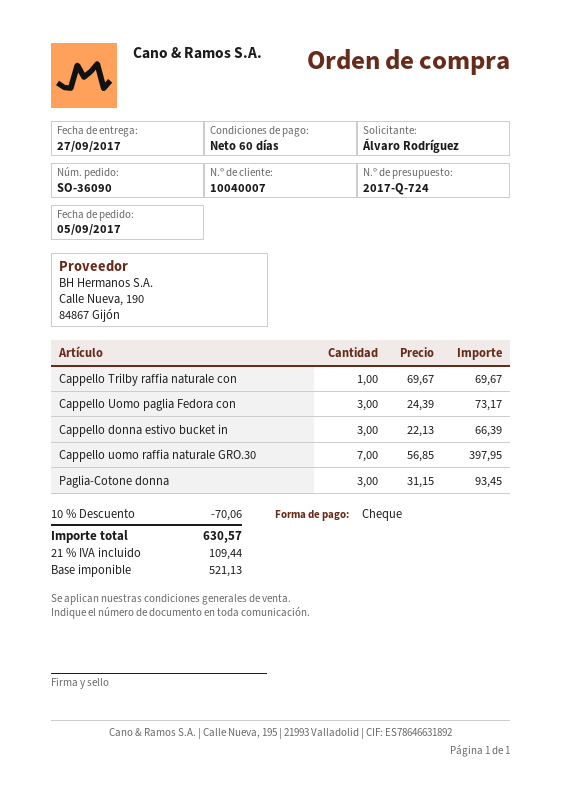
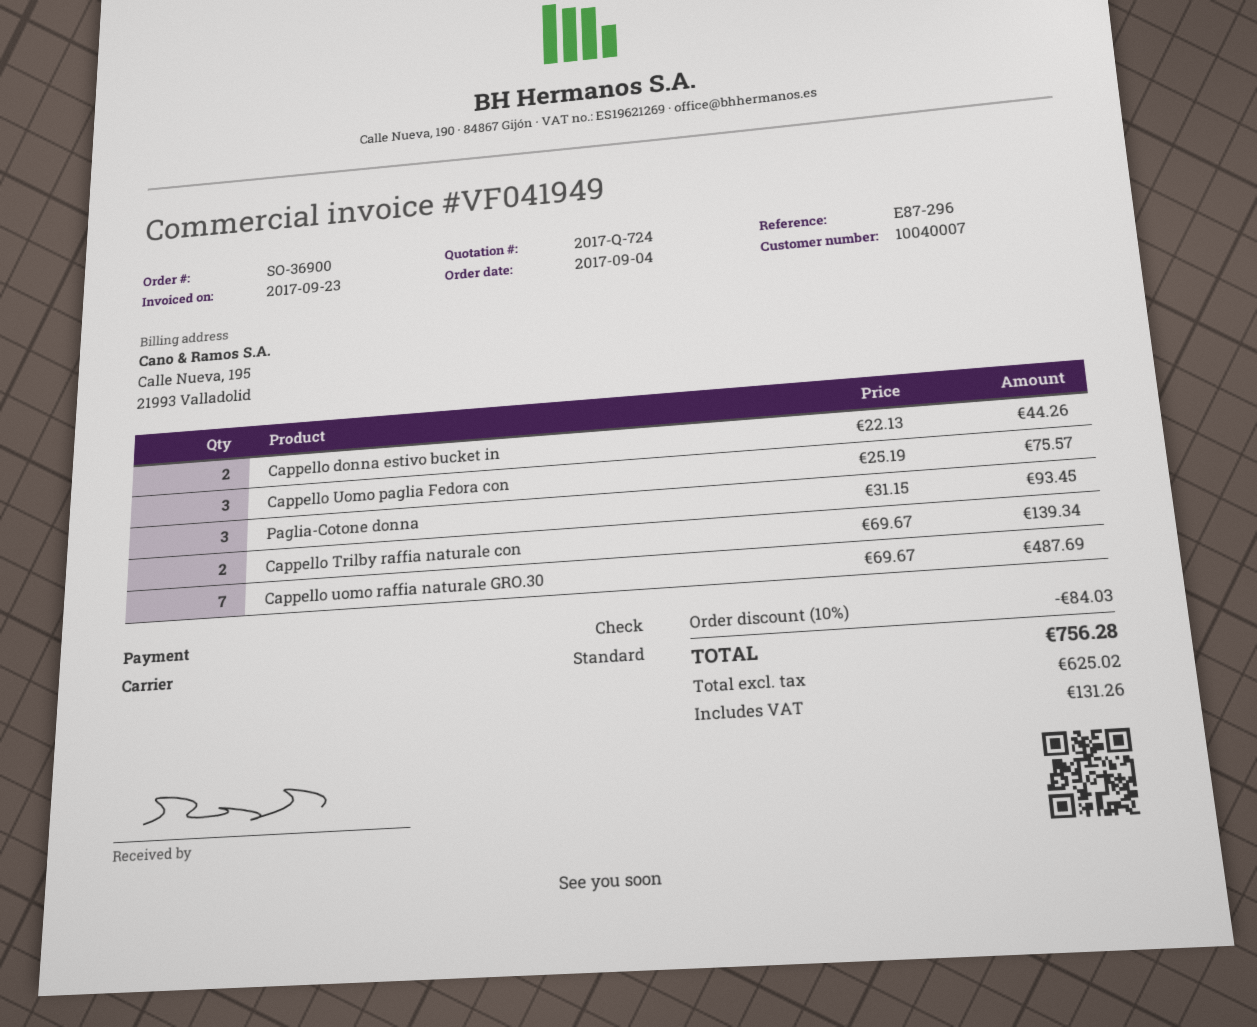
order number: SO-36090 -> SO-36900
order date: 2017-09-05 -> 2017-09-04
Cappello Trilby raffia naturale con: 1 x 69.67 = 69.67 -> 2 x 69.67 = 139.34
Cappello Uomo paglia Fedora con: 3 x 24.39 = 73.17 -> 3 x 25.19 = 75.57
Cappello donna estivo bucket in: 3 x 22.13 = 66.39 -> 2 x 22.13 = 44.26
Cappello uomo raffia naturale GRO.30: 7 x 56.85 = 397.95 -> 7 x 69.67 = 487.69
discount: 10% = 70.06 -> 10% = 84.03
net: 521.13 -> 625.02
tax: 109.44 -> 131.26
total: 630.57 -> 756.28

